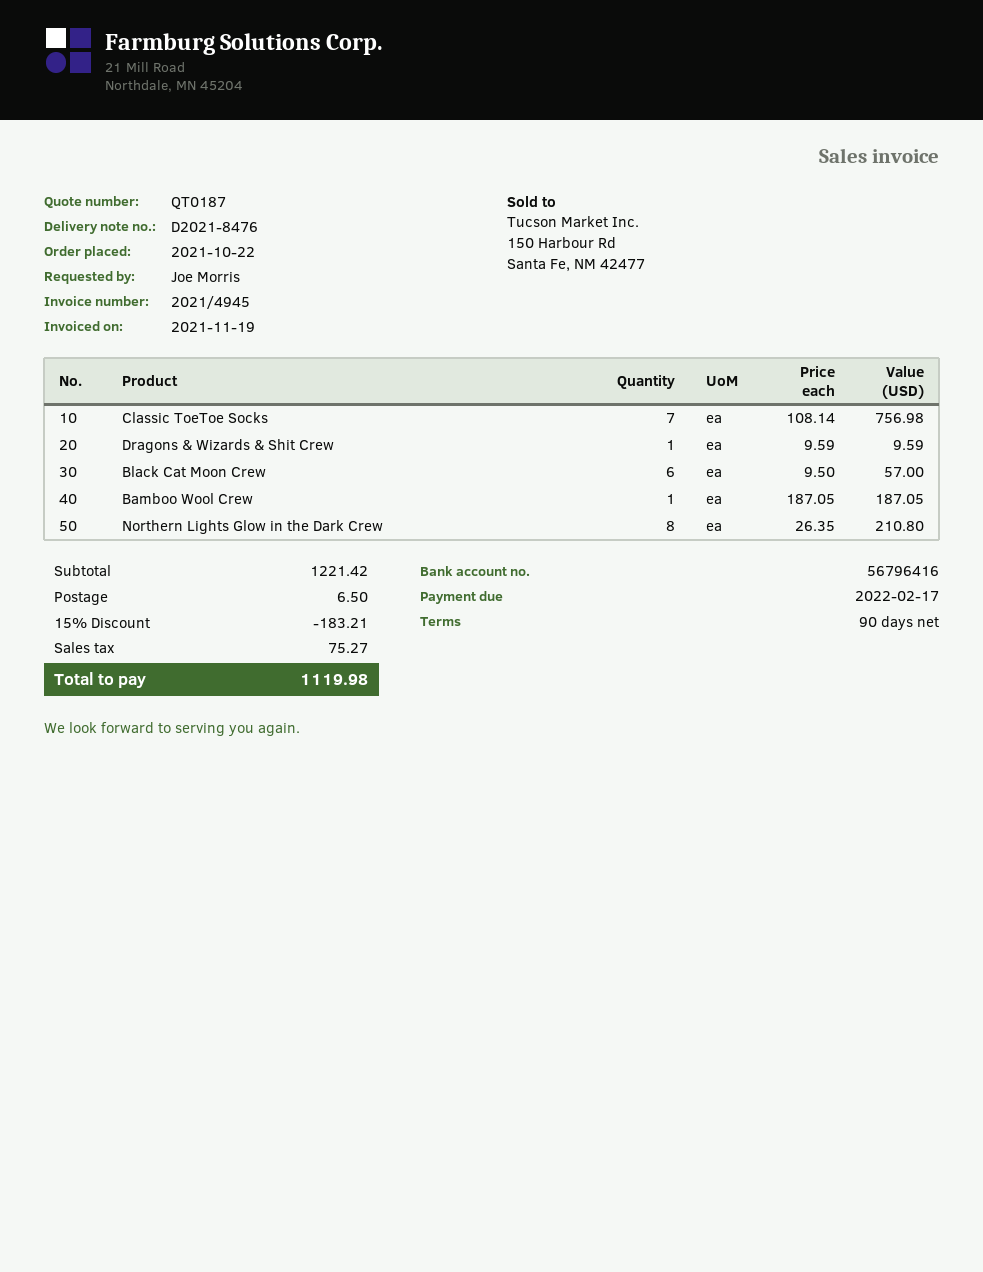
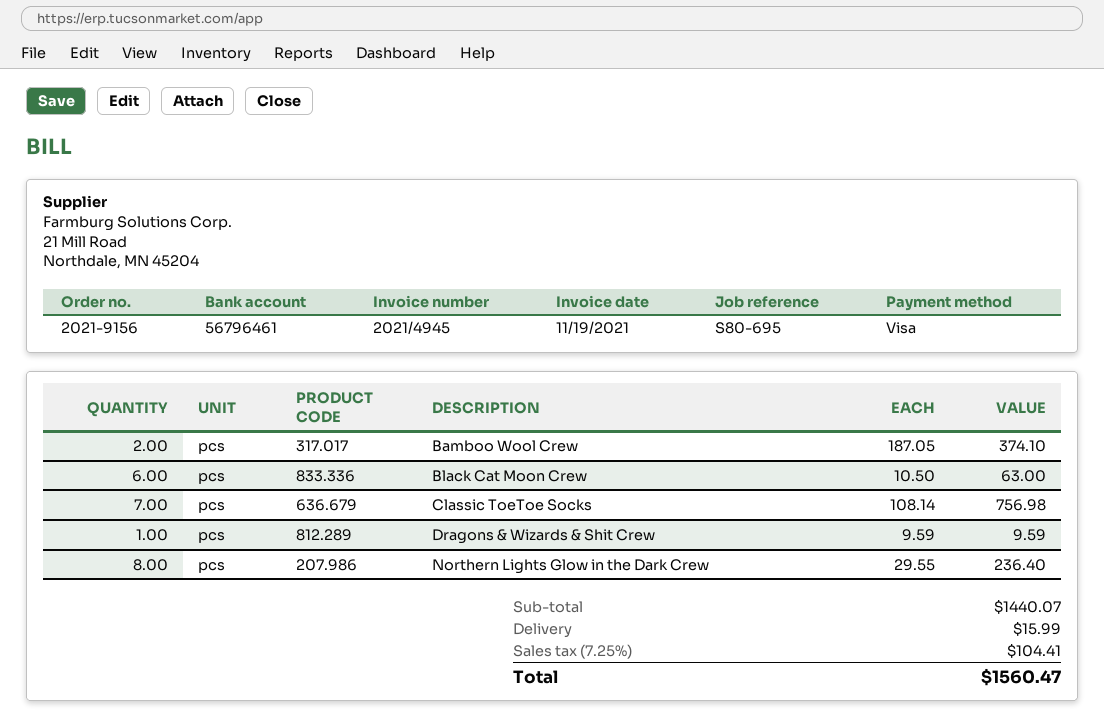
bank account: 56796416 -> 56796461
Black Cat Moon Crew: 6 x 9.50 = 57.00 -> 6 x 10.50 = 63.00
Bamboo Wool Crew: 1 x 187.05 = 187.05 -> 2 x 187.05 = 374.10
Northern Lights Glow in the Dark Crew: 8 x 26.35 = 210.80 -> 8 x 29.55 = 236.40
subtotal: 1221.42 -> 1440.07
discount: 15% = 183.21 -> none
shipping: 6.50 -> 15.99
tax: 75.27 -> 104.41
total: 1119.98 -> 1560.47

